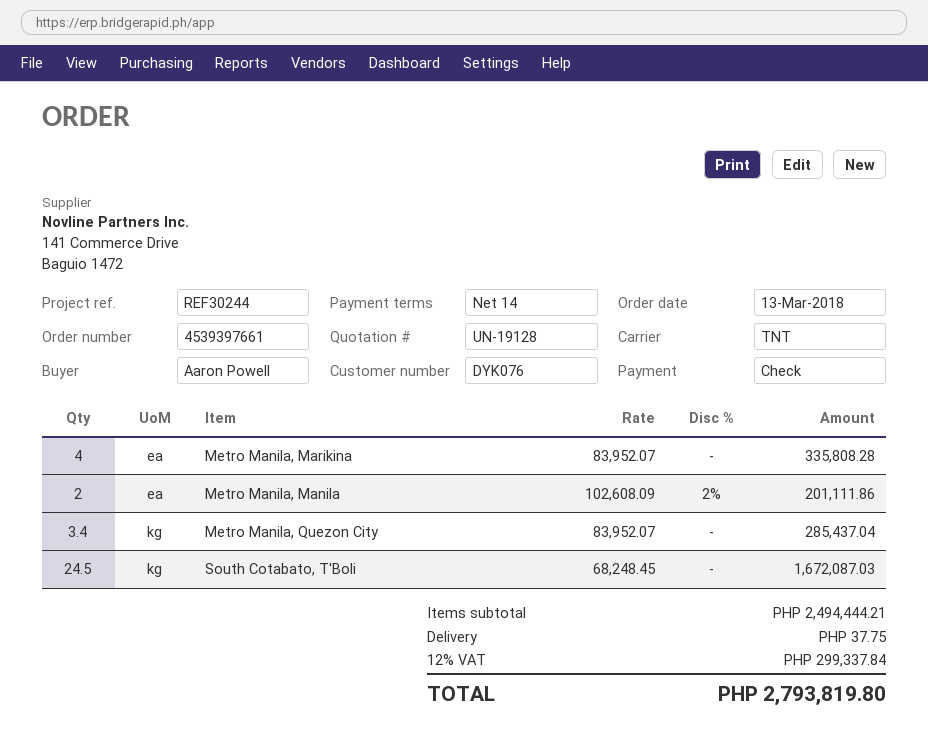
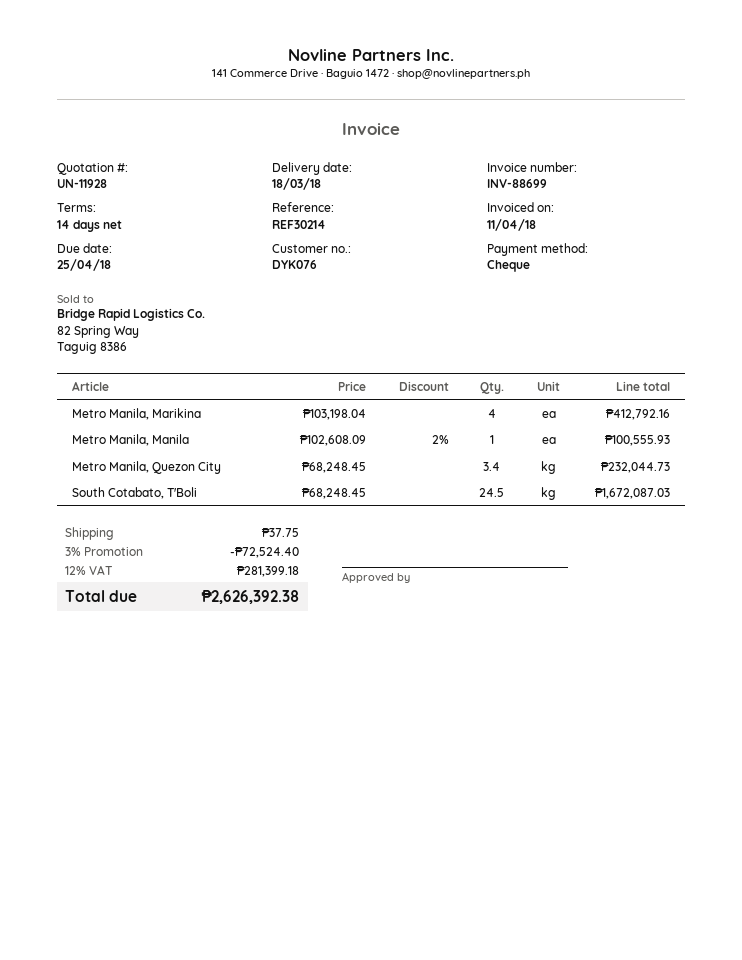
quote number: UN-19128 -> UN-11928
reference: REF30244 -> REF30214
Metro Manila, Marikina: 4 x 83952.07 = 335808.28 -> 4 x 103198.04 = 412792.16
Metro Manila, Manila: 2 x 102608.09 - 2% = 201111.86 -> 1 x 102608.09 - 2% = 100555.93
Metro Manila, Quezon City: 3.4 x 83952.07 = 285437.04 -> 3.4 x 68248.45 = 232044.73
discount: none -> 3% = 72524.40
tax: 12% = 299337.84 -> 12% = 281399.18
total: 2793819.80 -> 2626392.38

